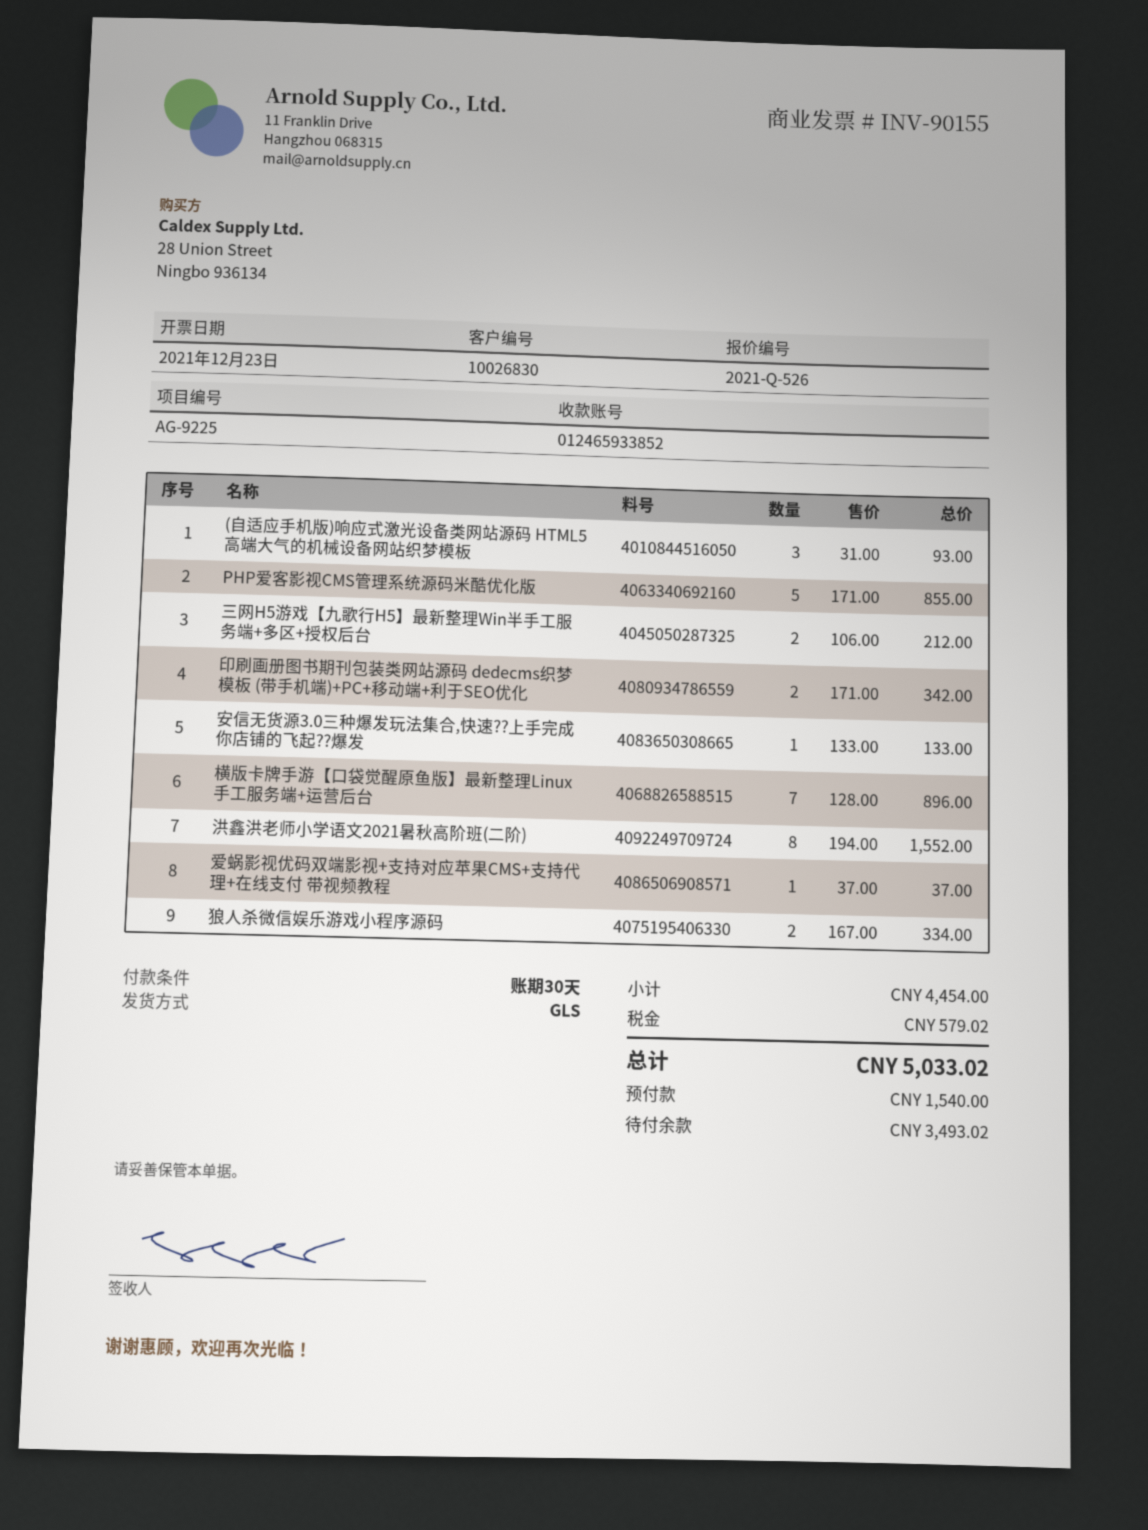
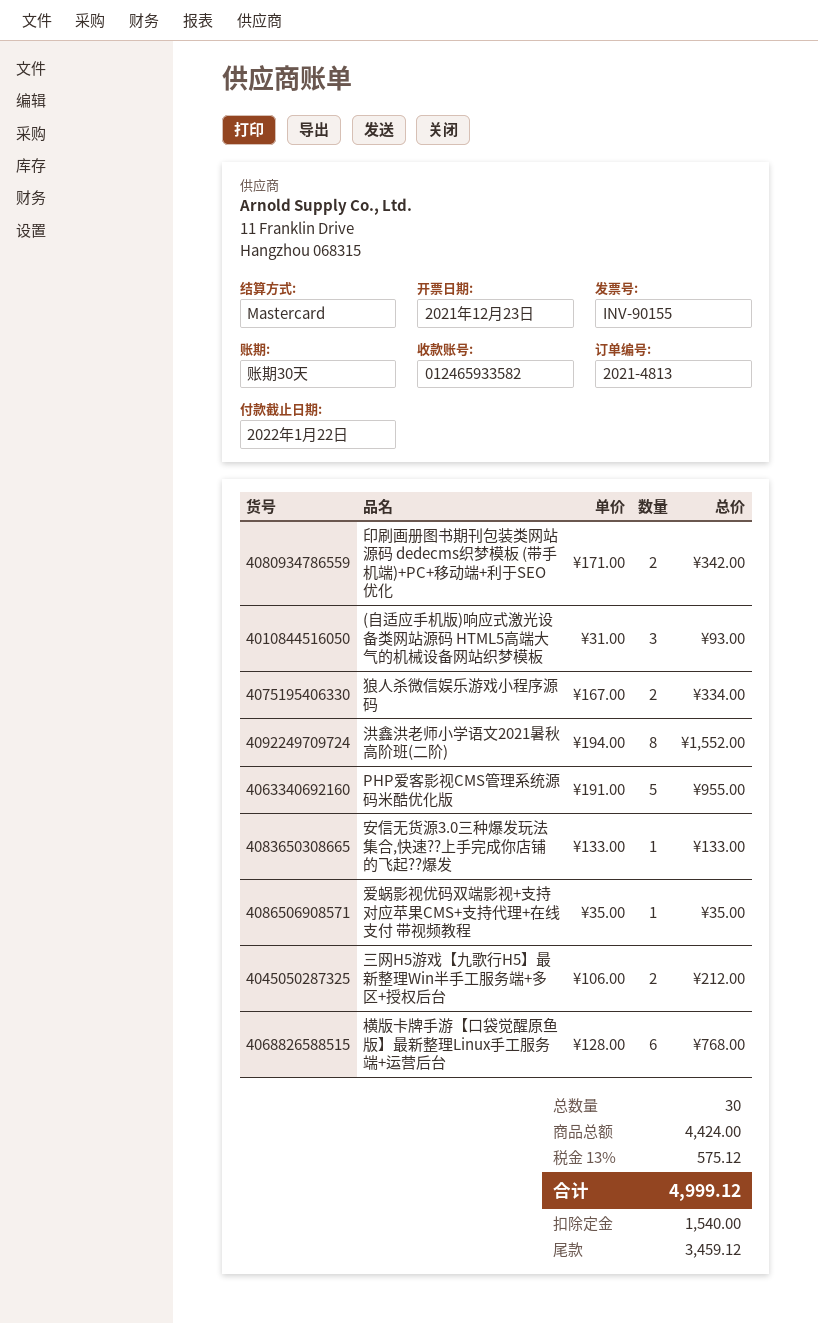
bank account: 012465933852 -> 012465933582
PHP爱客影视CMS管理系统源码米酷优化版: 5 x 171.00 = 855.00 -> 5 x 191.00 = 955.00
横版卡牌手游【口袋觉醒原鱼版】最新整理Linux手工服务端+运营后台: 7 x 128.00 = 896.00 -> 6 x 128.00 = 768.00
爱蜗影视优码双端影视+支持对应苹果CMS+支持代理+在线支付 带视频教程: 1 x 37.00 = 37.00 -> 1 x 35.00 = 35.00
subtotal: 4454.00 -> 4424.00
tax: 579.02 -> 575.12
total: 5033.02 -> 4999.12
balance: 3493.02 -> 3459.12

